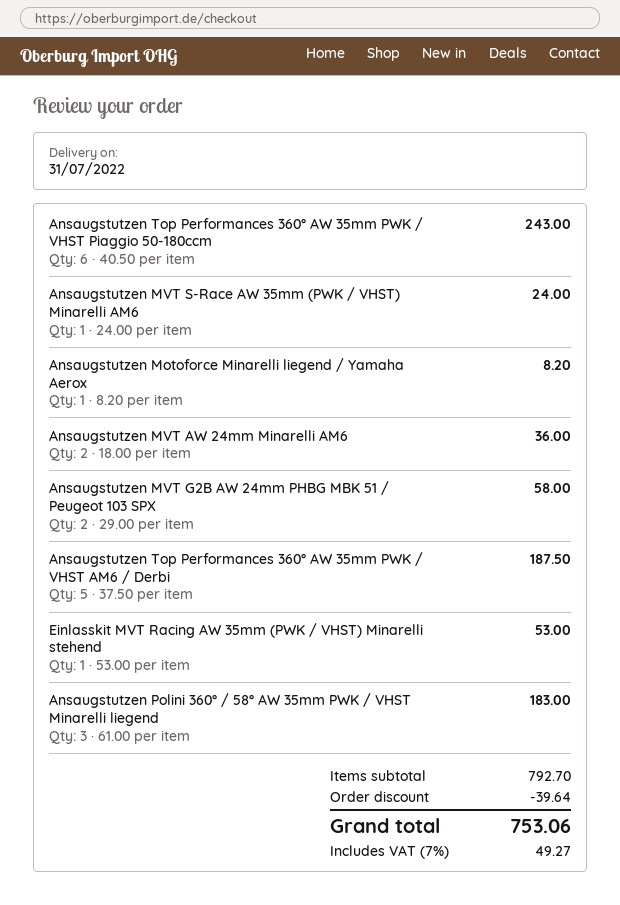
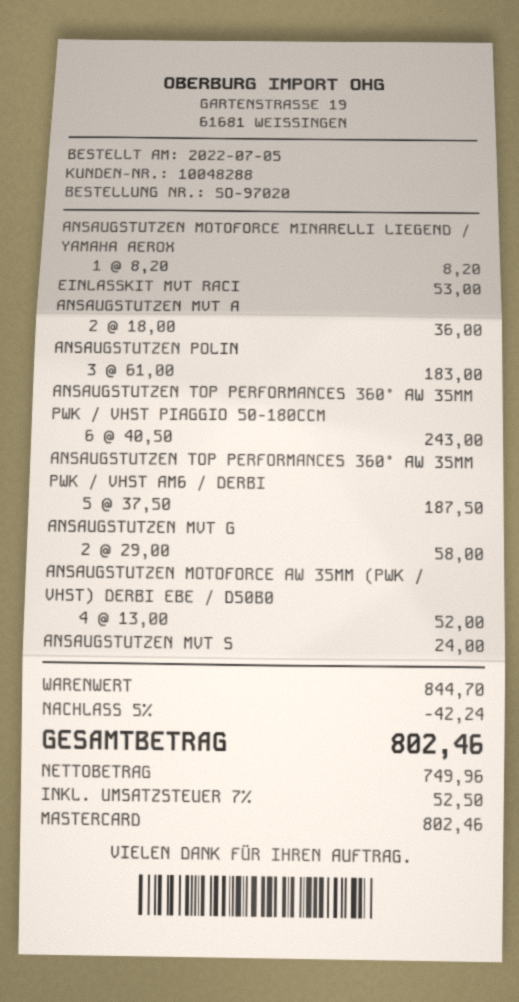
ANSAUGSTUTZEN MOTOFORCE AW 35MM (PWK / VHST) DERBI EBE / D50B0: none -> 4 x 13.00 = 52.00
subtotal: 792.70 -> 844.70
discount: 39.64 -> 42.24
tax: 7% = 49.27 -> 7% = 52.50
total: 753.06 -> 802.46

